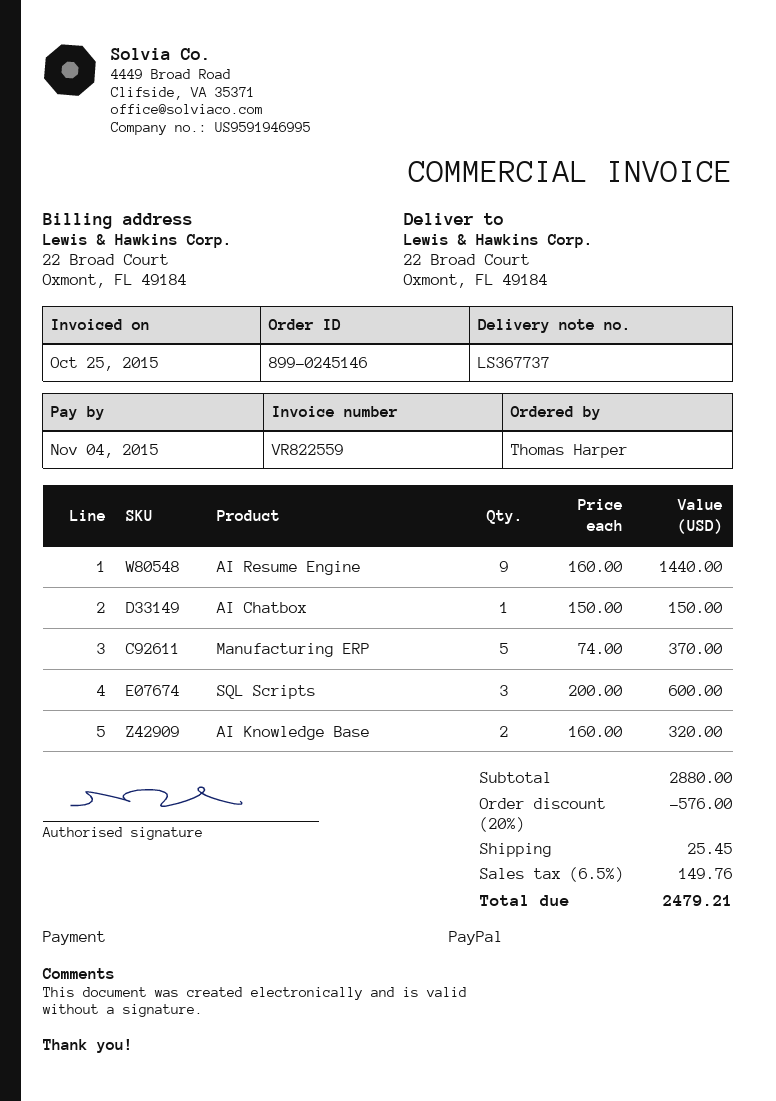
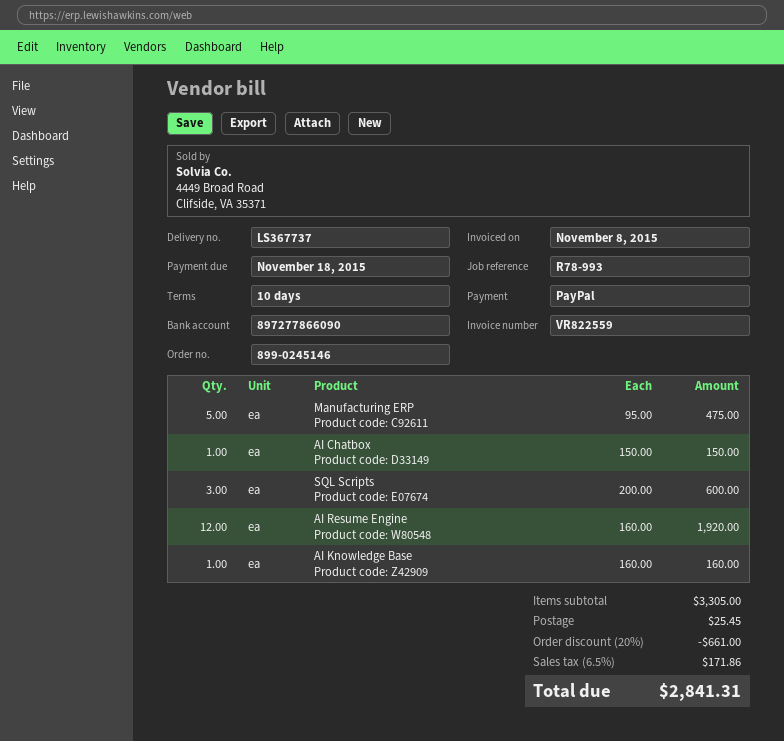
invoice date: 2015-10-25 -> 2015-11-08
due date: 2015-11-04 -> 2015-11-18
AI Resume Engine: 9 x 160.00 = 1440.00 -> 12 x 160.00 = 1920.00
Manufacturing ERP: 5 x 74.00 = 370.00 -> 5 x 95.00 = 475.00
AI Knowledge Base: 2 x 160.00 = 320.00 -> 1 x 160.00 = 160.00
subtotal: 2880.00 -> 3305.00
discount: 20% = 576.00 -> 20% = 661.00
tax: 6.5% = 149.76 -> 6.5% = 171.86
total: 2479.21 -> 2841.31

